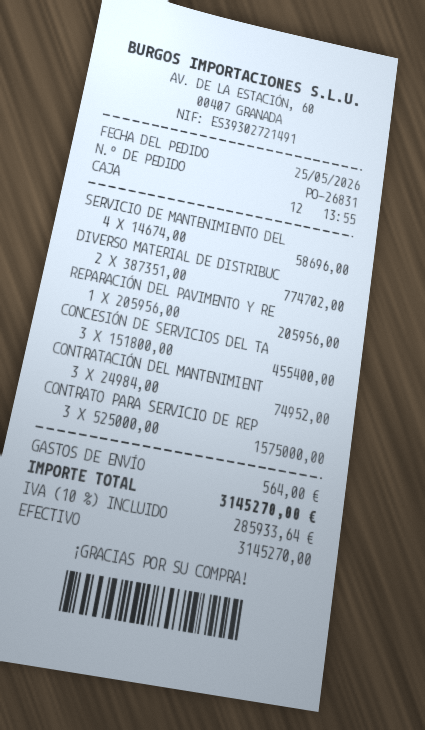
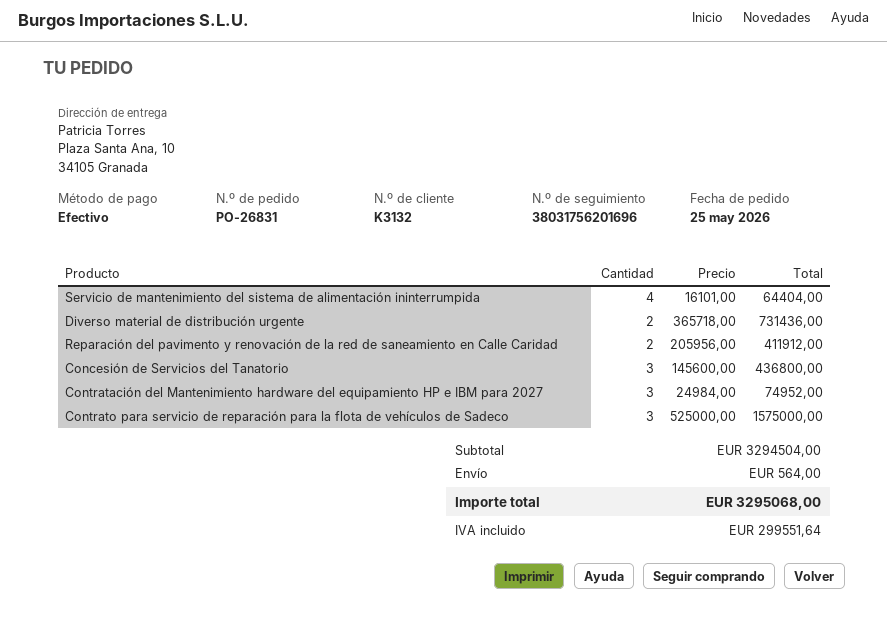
SERVICIO DE MANTENIMIENTO DEL: 4 x 14674.00 = 58696.00 -> 4 x 16101.00 = 64404.00
DIVERSO MATERIAL DE DISTRIBUC: 2 x 387351.00 = 774702.00 -> 2 x 365718.00 = 731436.00
REPARACIÓN DEL PAVIMENTO Y RE: 1 x 205956.00 = 205956.00 -> 2 x 205956.00 = 411912.00
CONCESIÓN DE SERVICIOS DEL TA: 3 x 151800.00 = 455400.00 -> 3 x 145600.00 = 436800.00
tax: 285933.64 -> 299551.64
total: 3145270.00 -> 3295068.00

